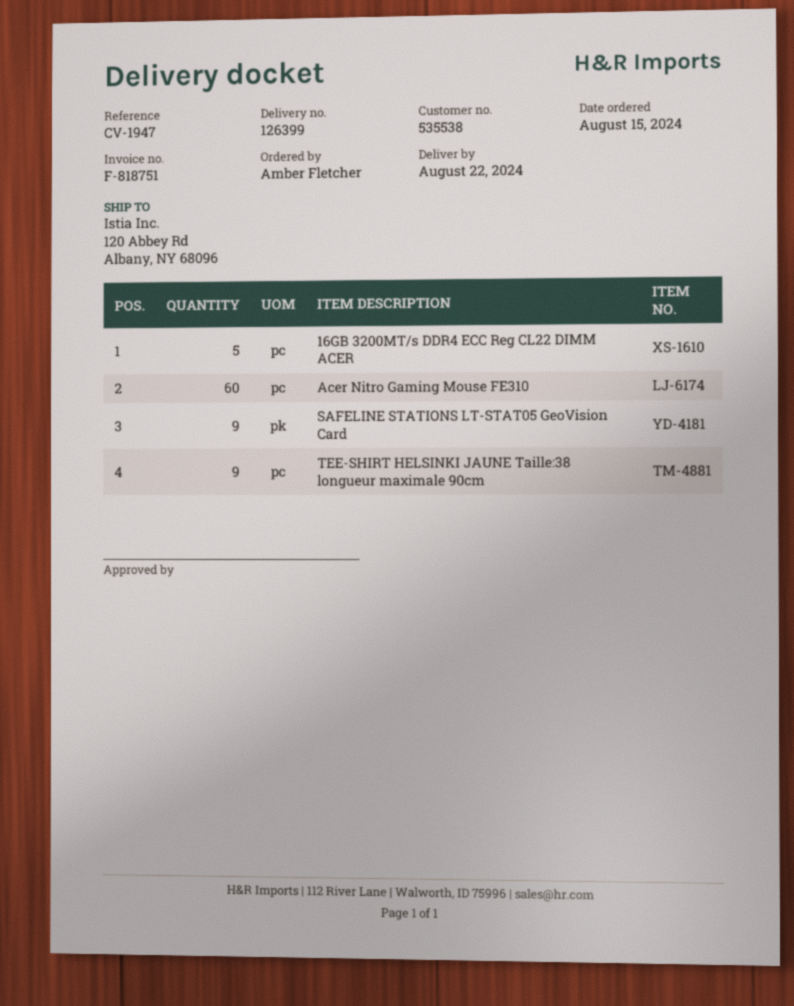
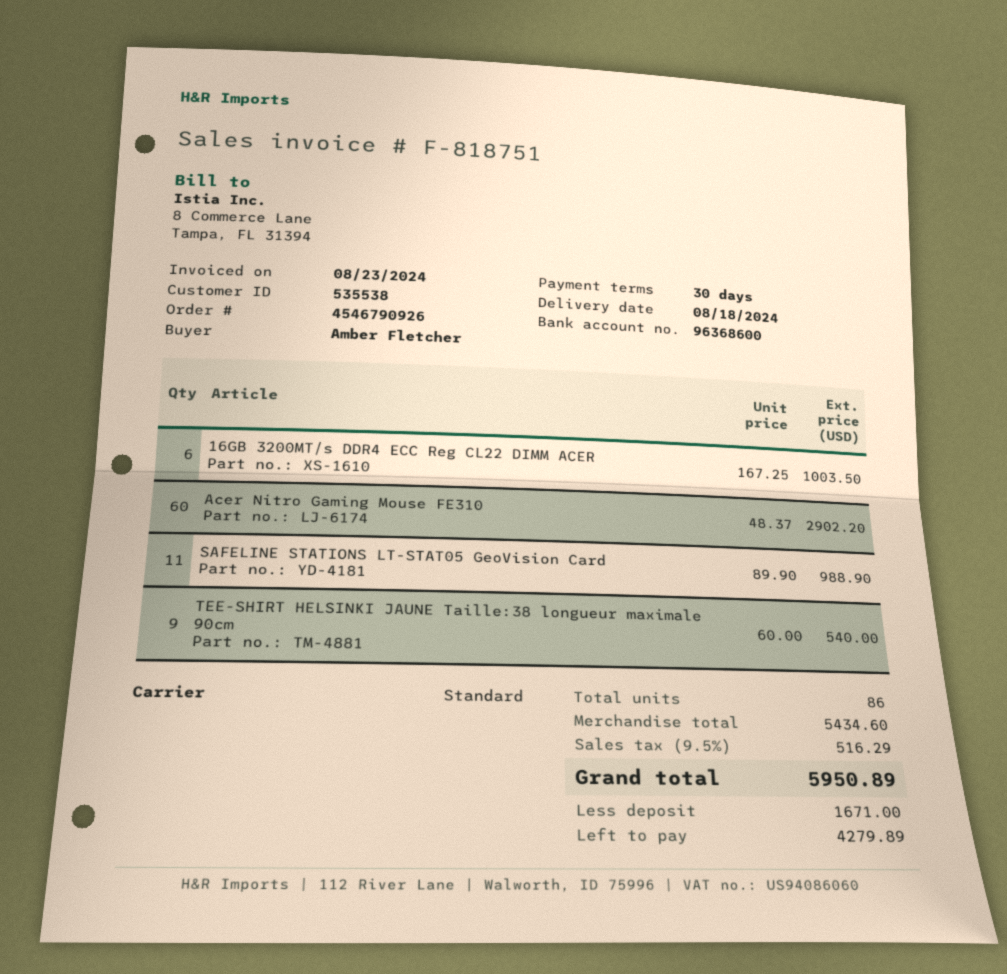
delivery date: 2024-08-22 -> 2024-08-18
16GB 3200MT/s DDR4 ECC Reg CL22 DIMM ACER: 5 -> 6
SAFELINE STATIONS LT-STAT05 GeoVision Card: 9 -> 11

